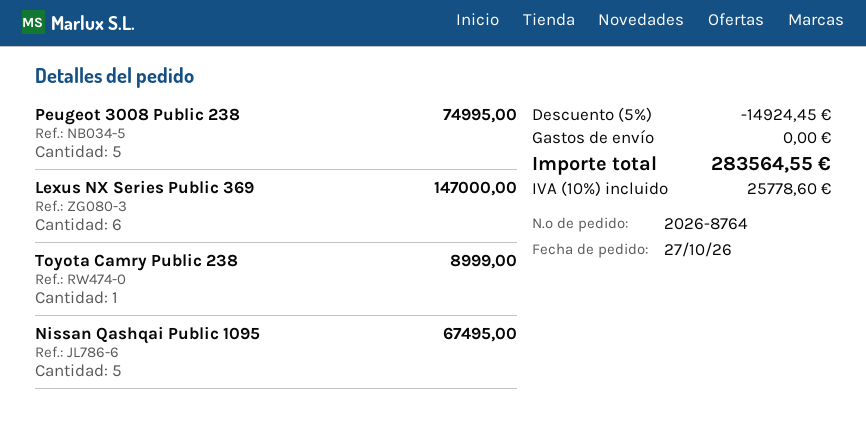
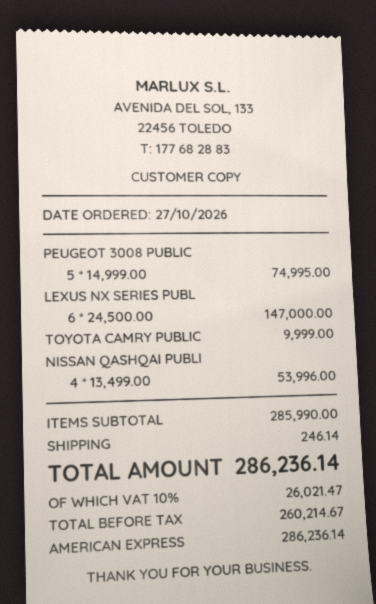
Toyota Camry Public 238: 1 for 8999.00 -> 1 for 9999.00
Nissan Qashqai Public 1095: 5 for 67495.00 -> 4 for 53996.00
discount: 5% = 14924.45 -> none
shipping: 0.00 -> 246.14
tax: 10% = 25778.60 -> 10% = 26021.47
total: 283564.55 -> 286236.14

